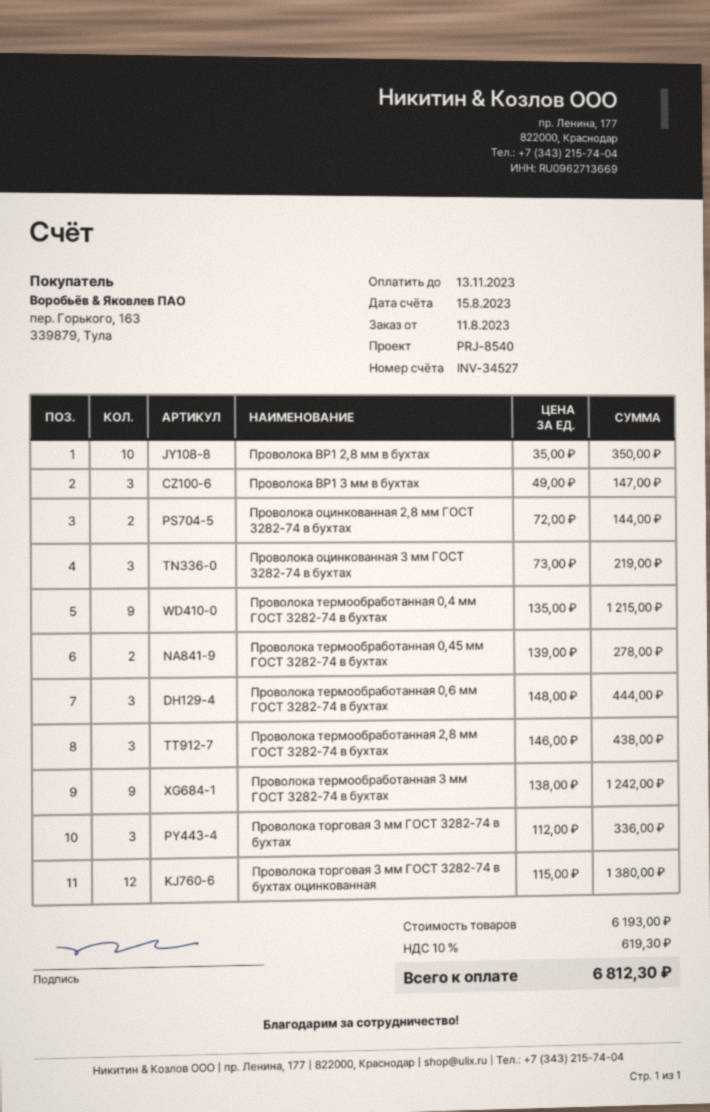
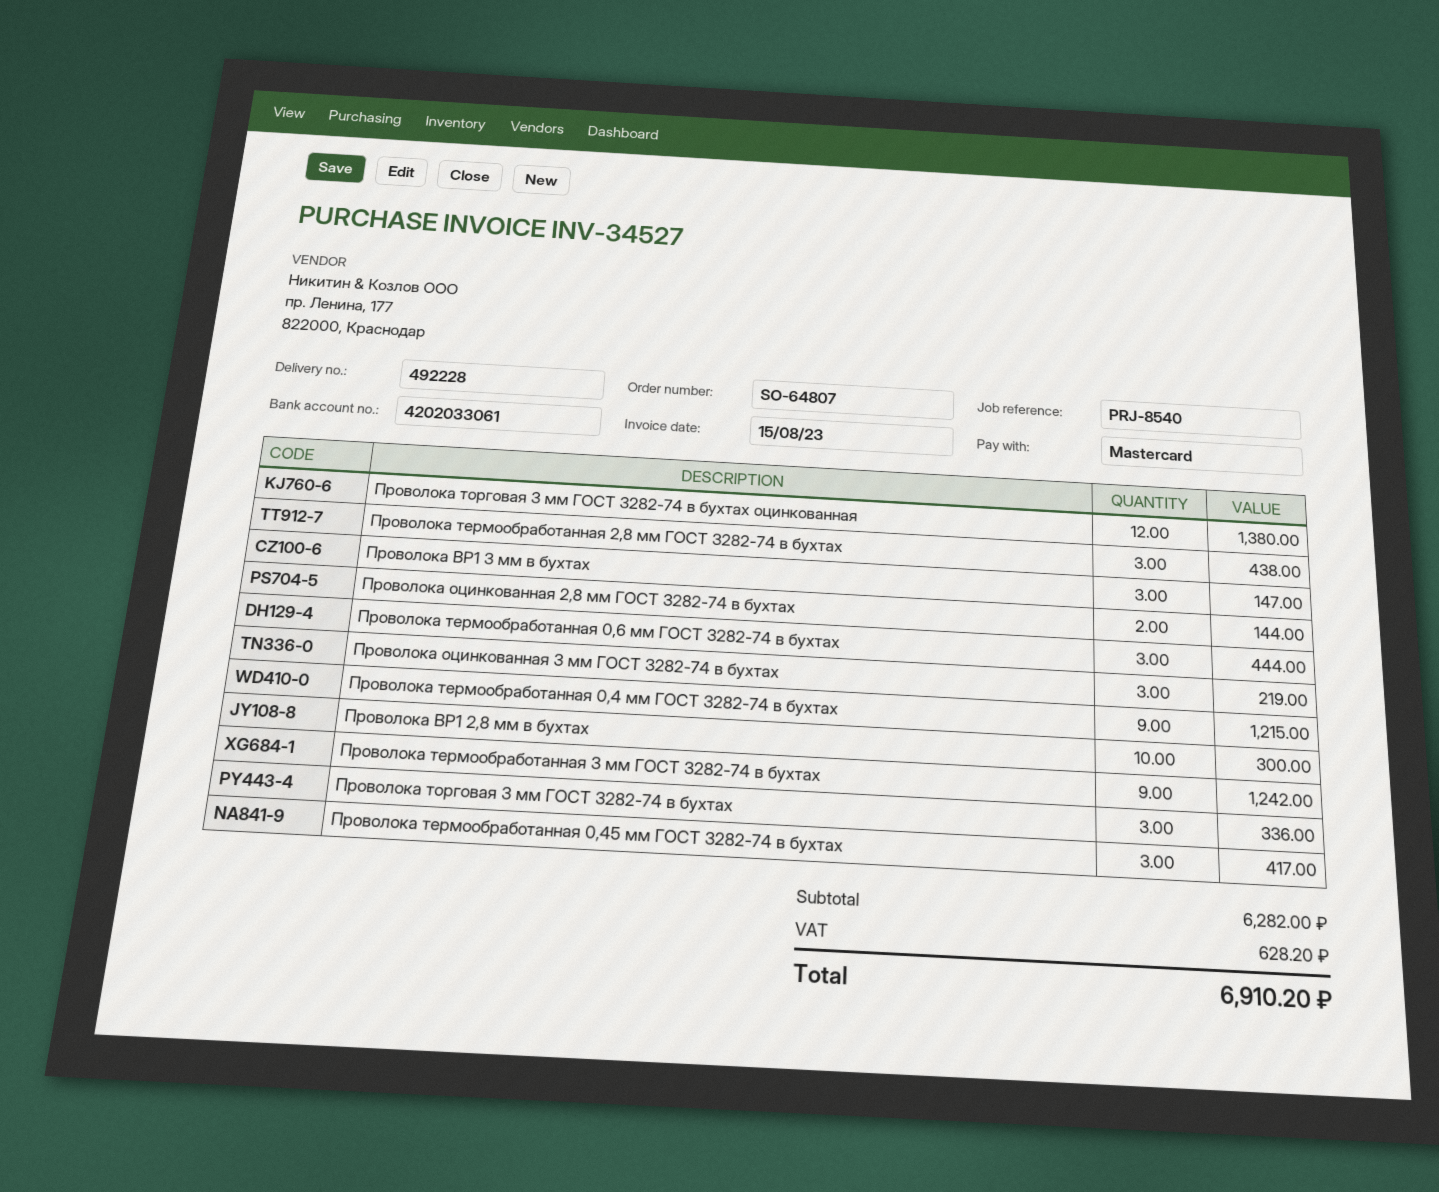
Проволока ВР1 2,8 мм в бухтах: 10 for 350.00 -> 10 for 300.00
Проволока термообработанная 0,45 мм ГОСТ 3282-74 в бухтах: 2 for 278.00 -> 3 for 417.00
subtotal: 6193.00 -> 6282.00
tax: 619.30 -> 628.20
total: 6812.30 -> 6910.20

